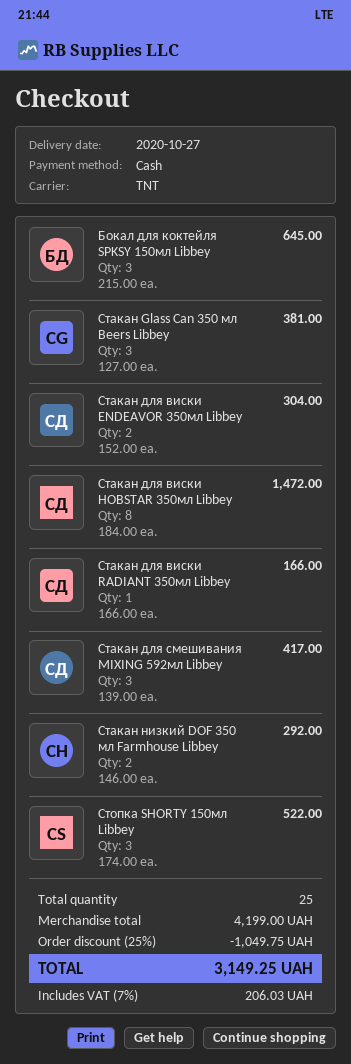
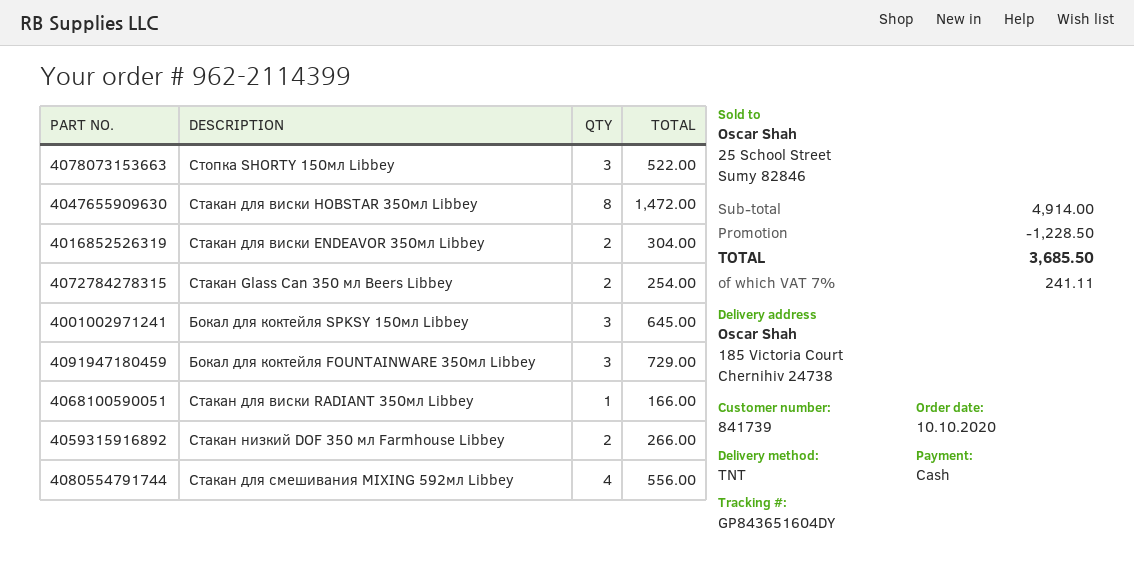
Стакан Glass Can 350 мл Beers Libbey: 3 for 381.00 -> 2 for 254.00
Стакан для смешивания MIXING 592мл Libbey: 3 for 417.00 -> 4 for 556.00
Стакан низкий DOF 350 мл Farmhouse Libbey: 2 for 292.00 -> 2 for 266.00
Бокал для коктейля FOUNTAINWARE 350мл Libbey: none -> 3 for 729.00
subtotal: 4199.00 -> 4914.00
discount: 1049.75 -> 1228.50
tax: 7% = 206.03 -> 7% = 241.11
total: 3149.25 -> 3685.50

